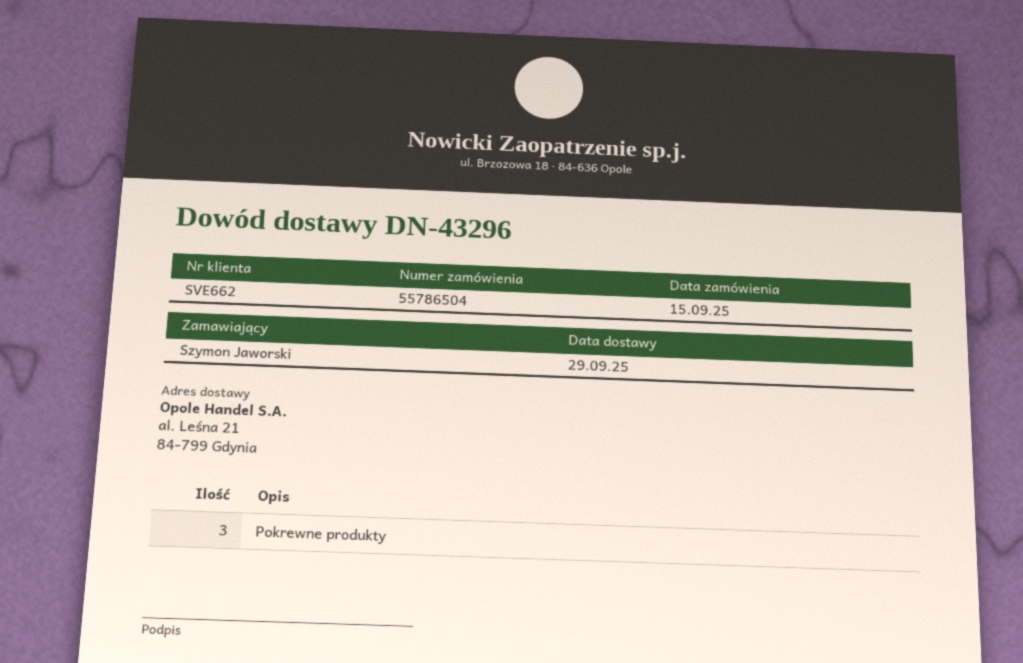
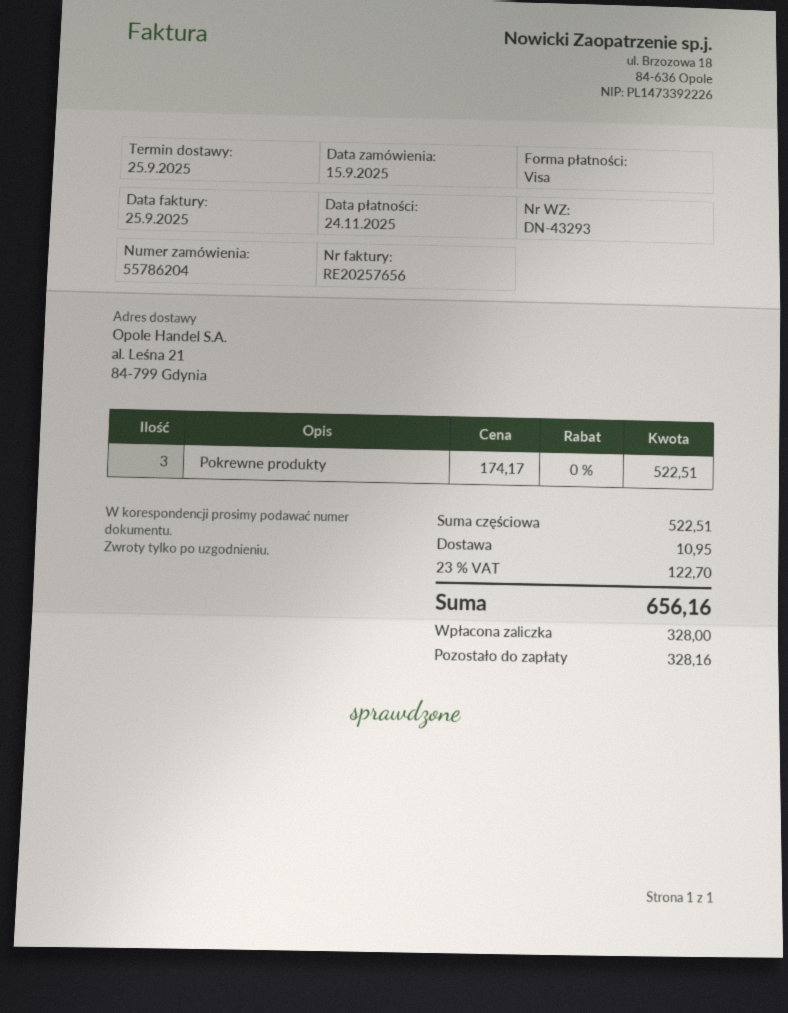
order number: 55786504 -> 55786204
delivery note number: DN-43296 -> DN-43293
delivery date: 2025-09-29 -> 2025-09-25

